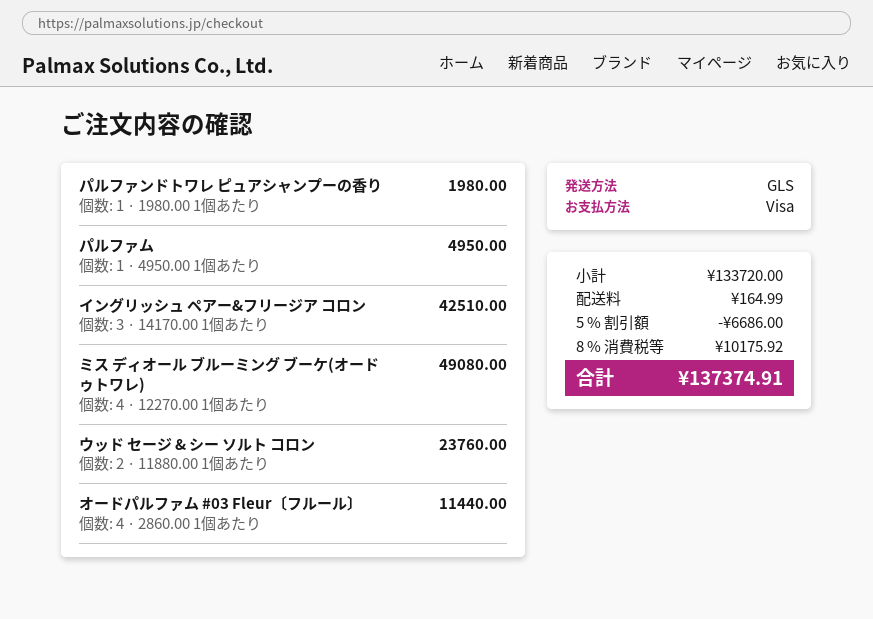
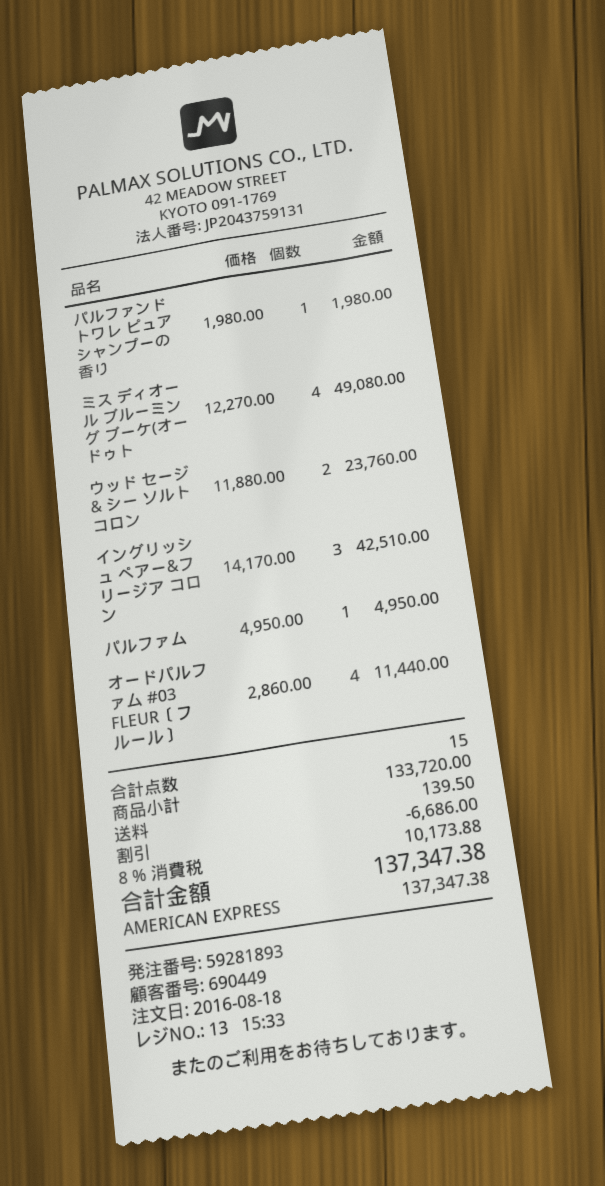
payment method: Visa -> American Express
shipping: 164.99 -> 139.50
tax: 8% = 10175.92 -> 8% = 10173.88
total: 137374.91 -> 137347.38

